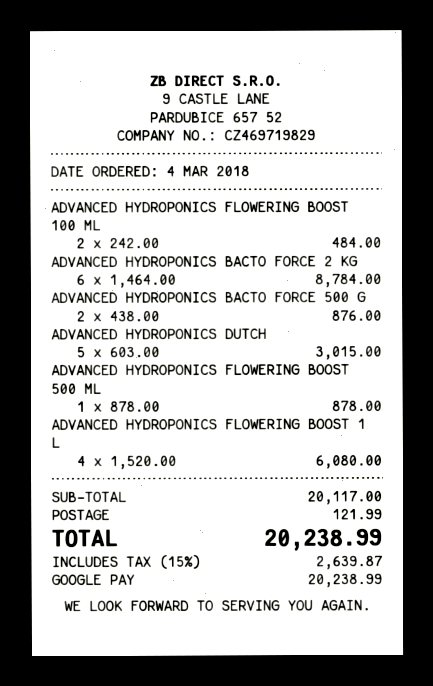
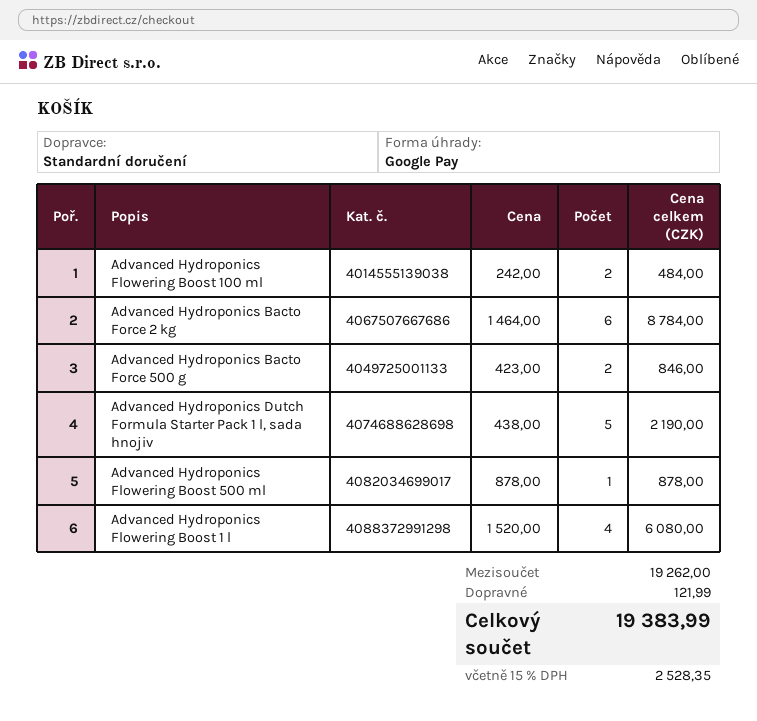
ADVANCED HYDROPONICS BACTO FORCE 500 G: 2 x 438.00 = 876.00 -> 2 x 423.00 = 846.00
ADVANCED HYDROPONICS DUTCH: 5 x 603.00 = 3015.00 -> 5 x 438.00 = 2190.00
subtotal: 20117.00 -> 19262.00
tax: 15% = 2639.87 -> 15% = 2528.35
total: 20238.99 -> 19383.99

